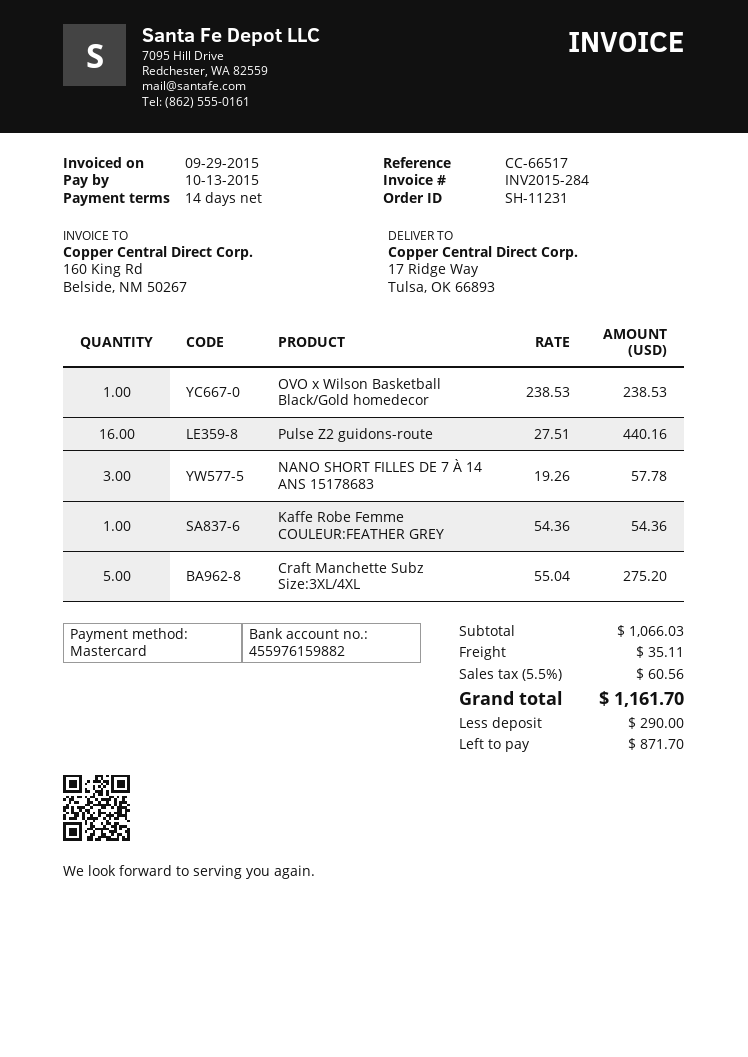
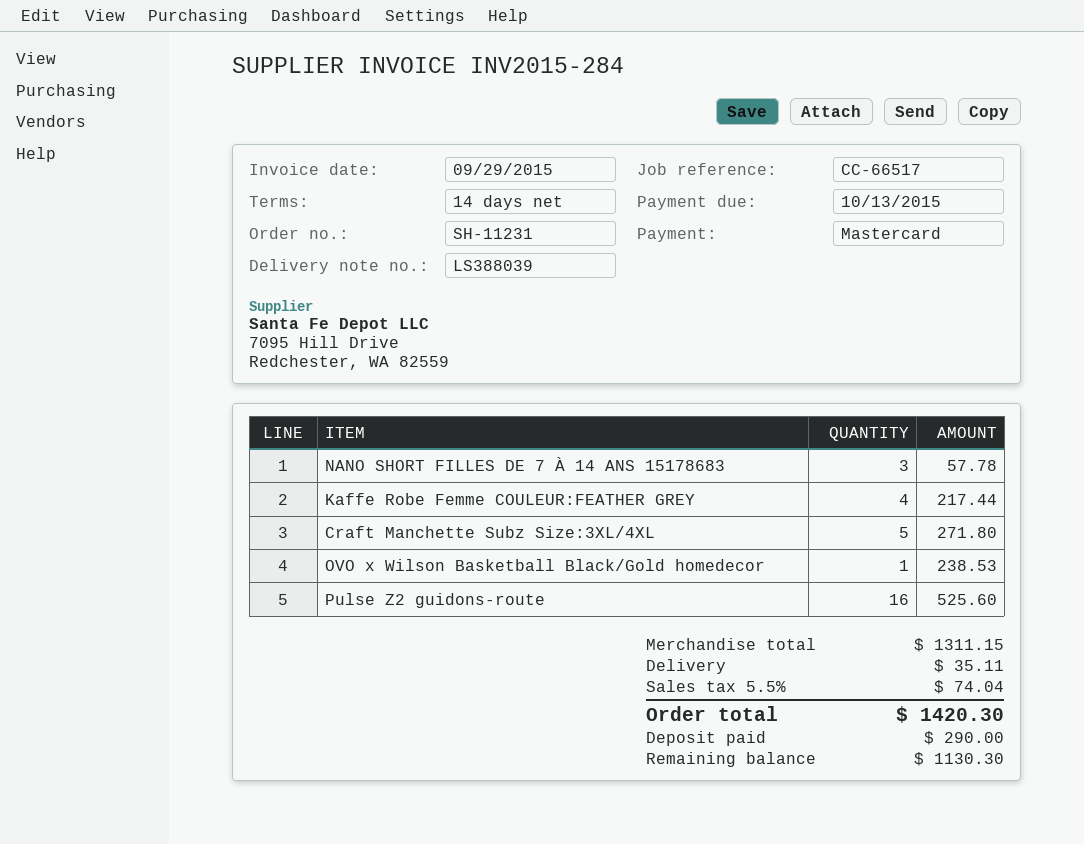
Pulse Z2 guidons-route: 16 for 440.16 -> 16 for 525.60
Kaffe Robe Femme COULEUR:FEATHER GREY: 1 for 54.36 -> 4 for 217.44
Craft Manchette Subz Size:3XL/4XL: 5 for 275.20 -> 5 for 271.80
subtotal: 1066.03 -> 1311.15
tax: 5.5% = 60.56 -> 5.5% = 74.04
total: 1161.70 -> 1420.30
balance: 871.70 -> 1130.30

